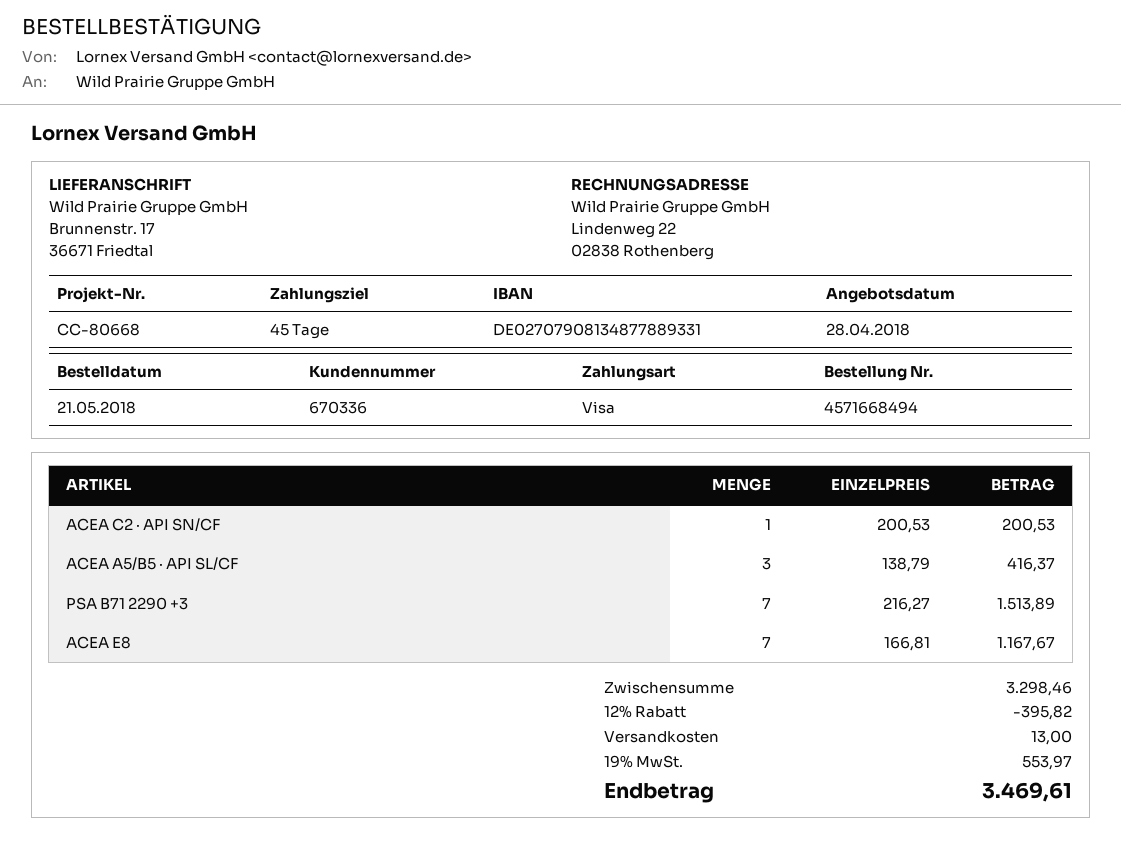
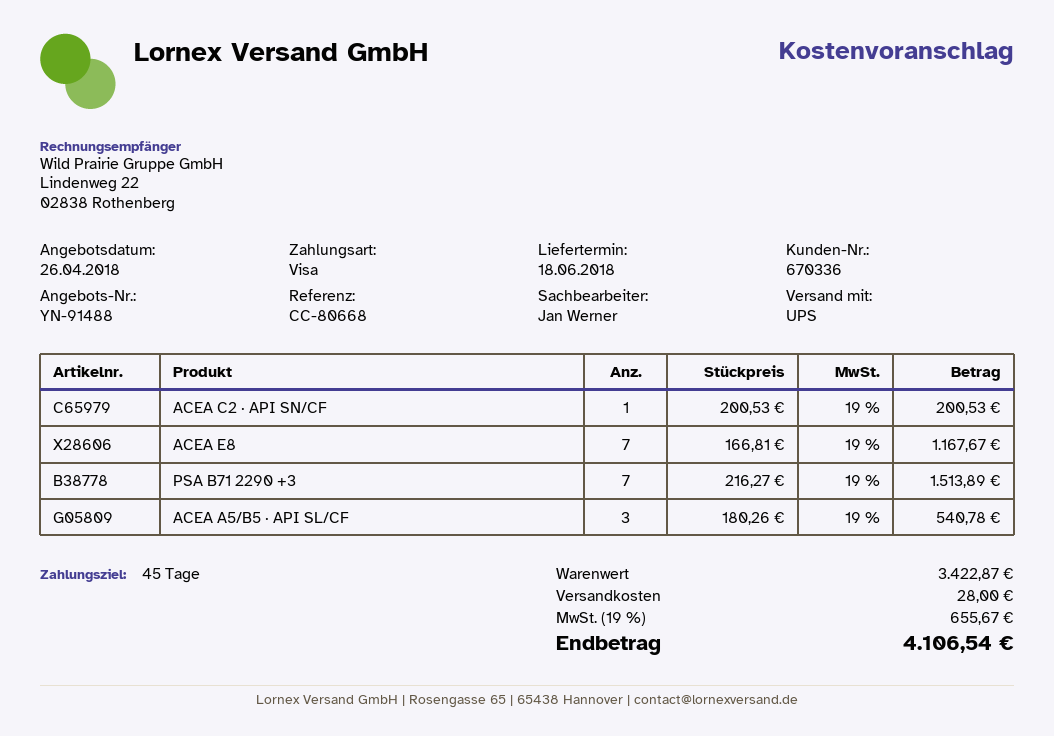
quote date: 2018-04-28 -> 2018-04-26
ACEA A5/B5 · API SL/CF: 3 x 138.79 = 416.37 -> 3 x 180.26 = 540.78
subtotal: 3298.46 -> 3422.87
discount: 12% = 395.82 -> none
shipping: 13.00 -> 28.00
tax: 19% = 553.97 -> 19% = 655.67
total: 3469.61 -> 4106.54

